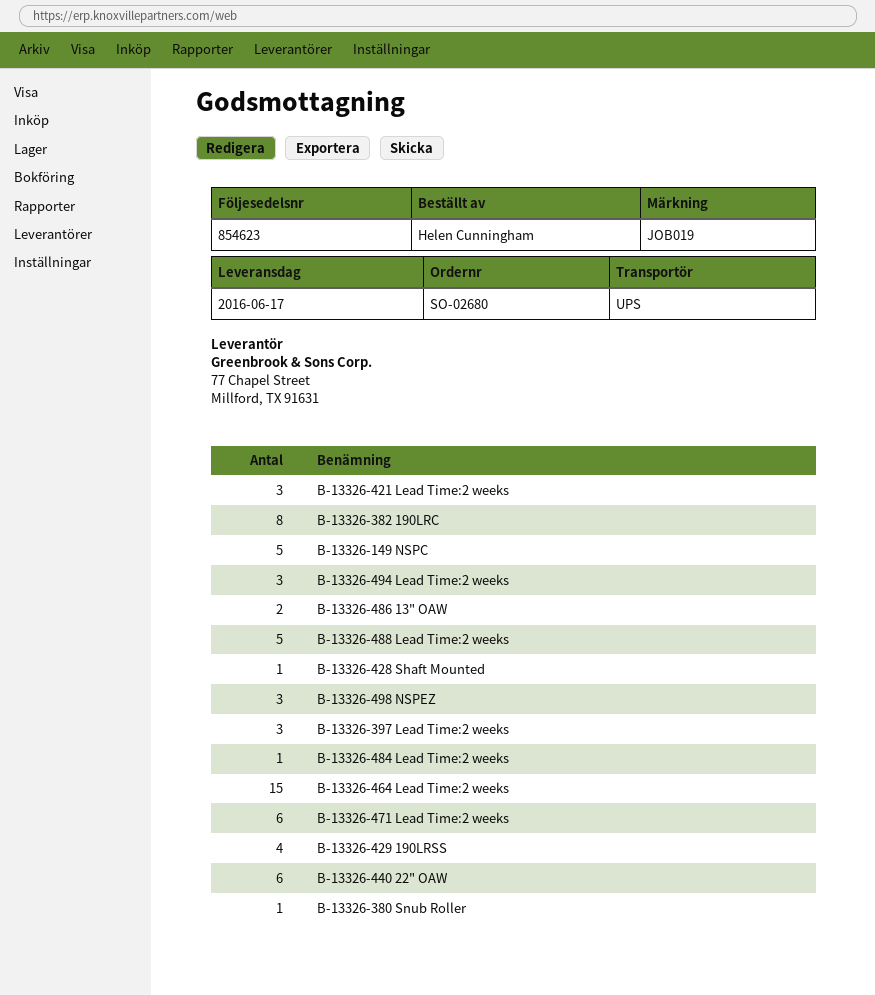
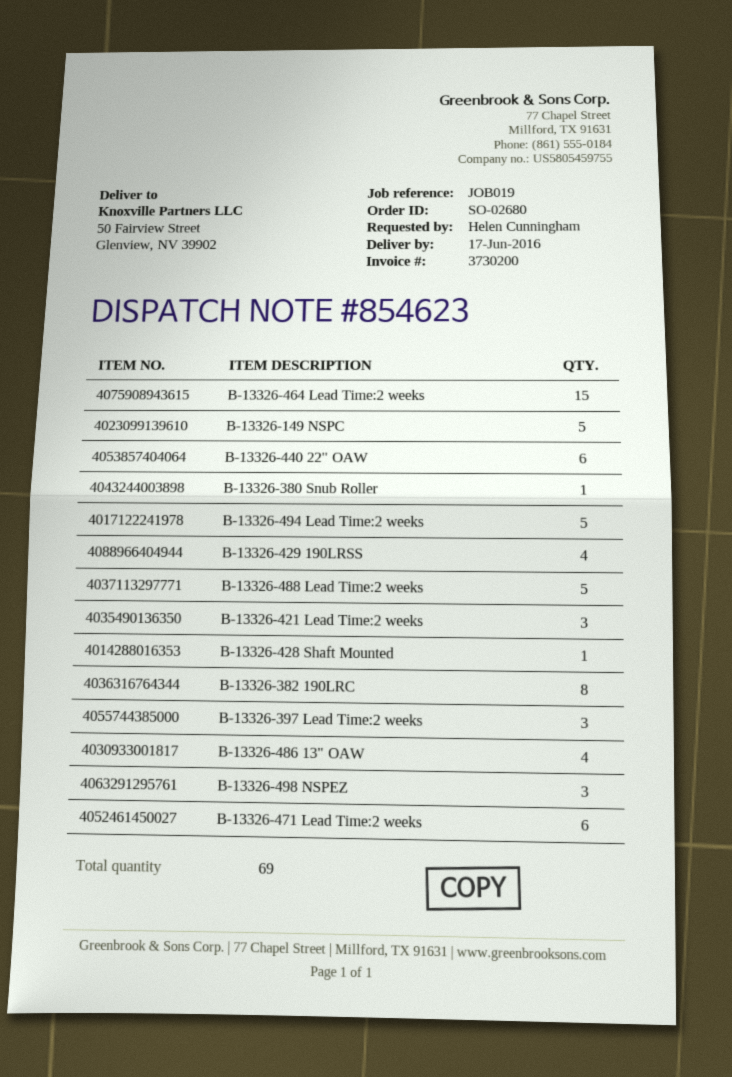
B-13326-494 Lead Time:2 weeks: 3 -> 5
B-13326-486 13" OAW: 2 -> 4
B-13326-484 Lead Time:2 weeks: 1 -> none

